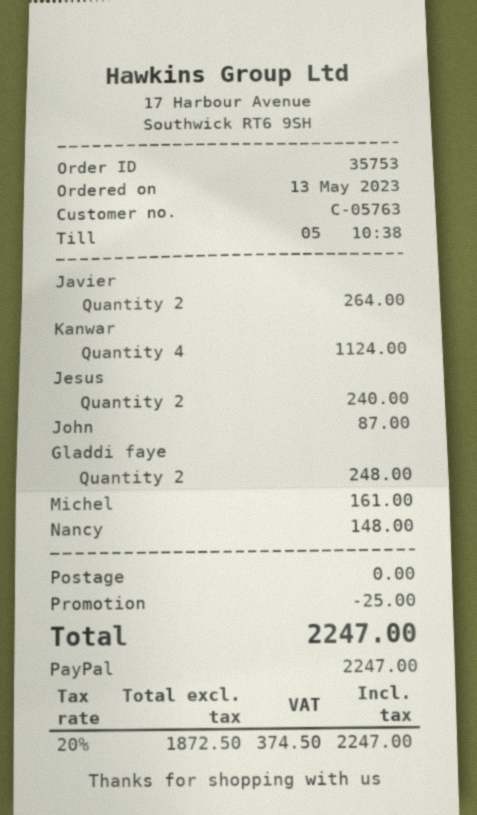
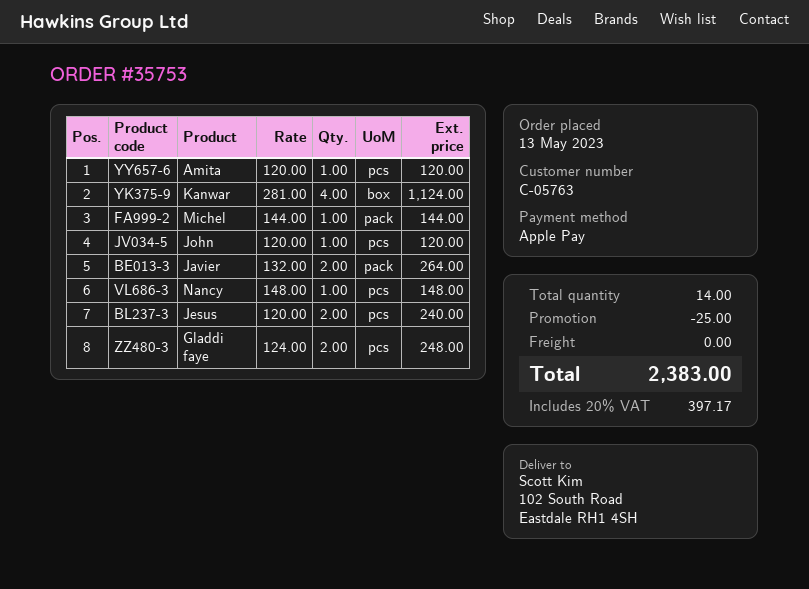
payment method: PayPal -> Apple Pay
John: 1 for 87.00 -> 1 for 120.00
Michel: 1 for 161.00 -> 1 for 144.00
Amita: none -> 1 for 120.00
tax: 20% = 374.50 -> 20% = 397.17
total: 2247.00 -> 2383.00

